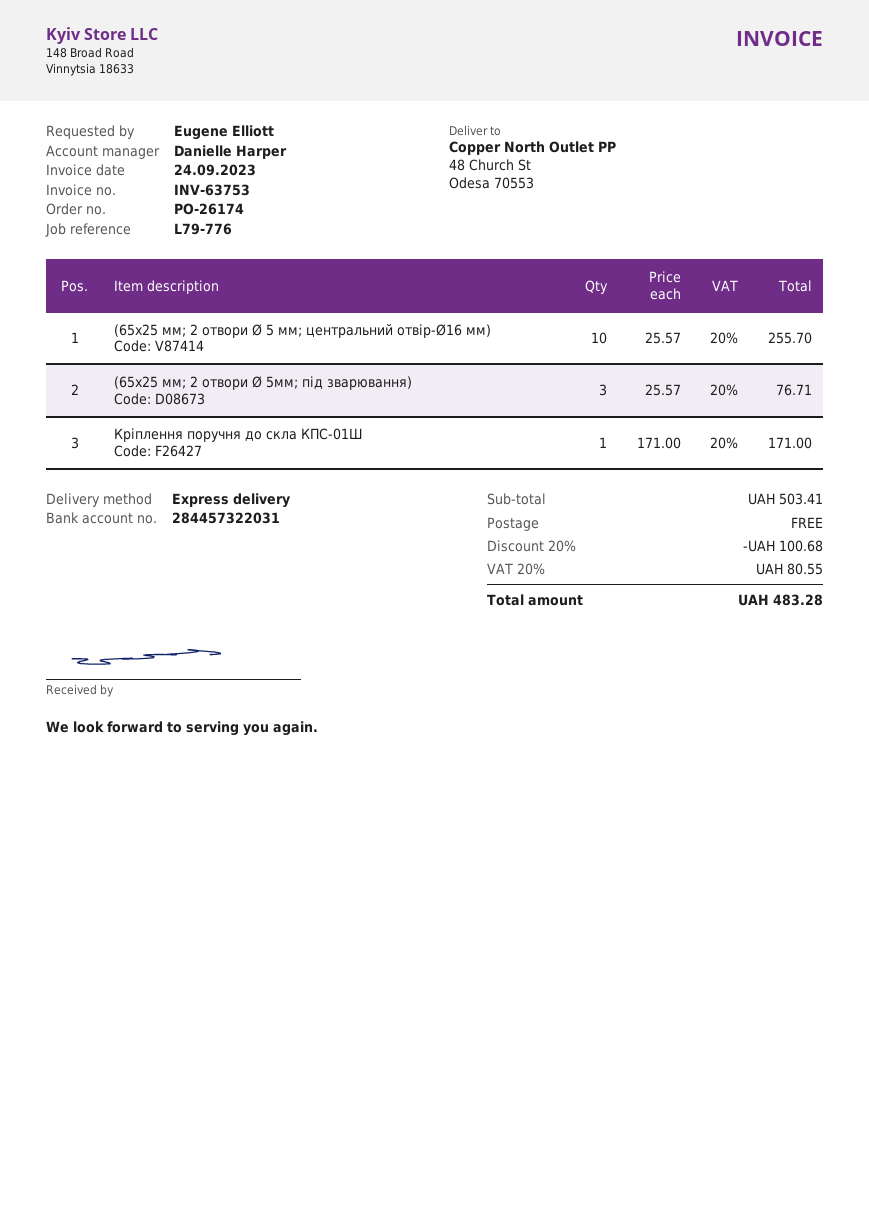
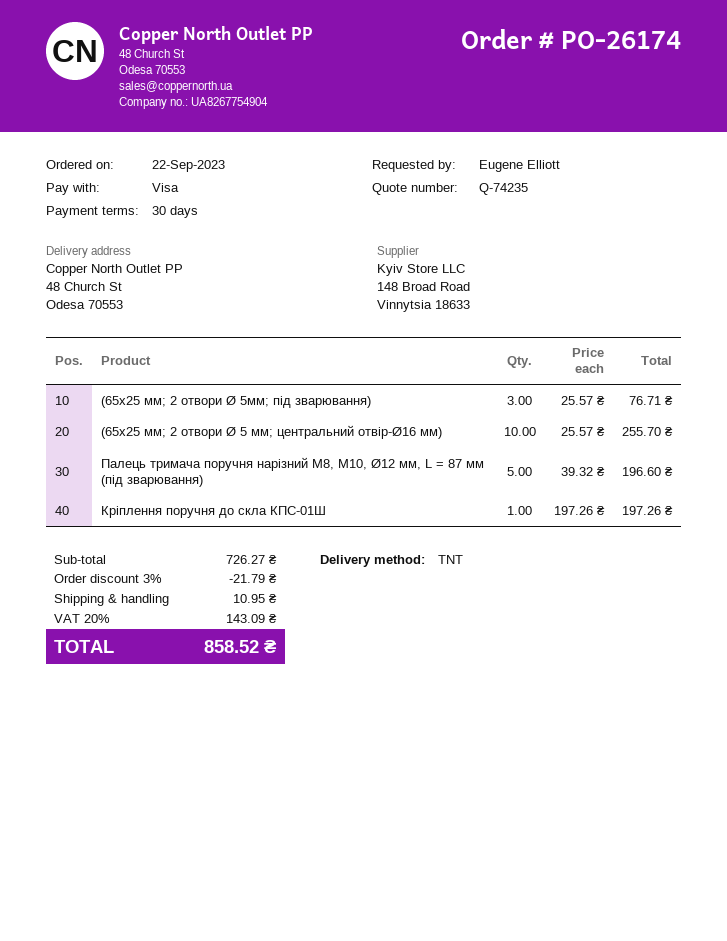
shipping method: express -> TNT
Кріплення поручня до скла КПС-01Ш: 1 x 171.00 = 171.00 -> 1 x 197.26 = 197.26
Палець тримача поручня нарізний М8, М10, Ø12 мм, L = 87 мм (під зварювання): none -> 5 x 39.32 = 196.60
subtotal: 503.41 -> 726.27
discount: 20% = 100.68 -> 3% = 21.79
shipping: 0.00 -> 10.95
tax: 20% = 80.55 -> 20% = 143.09
total: 483.28 -> 858.52

